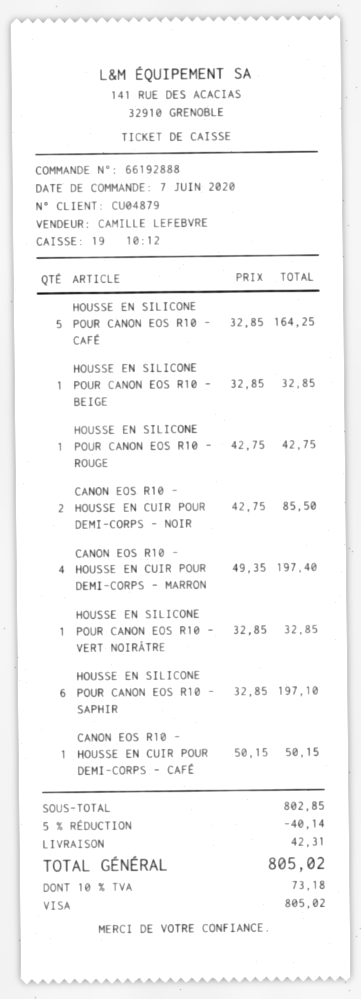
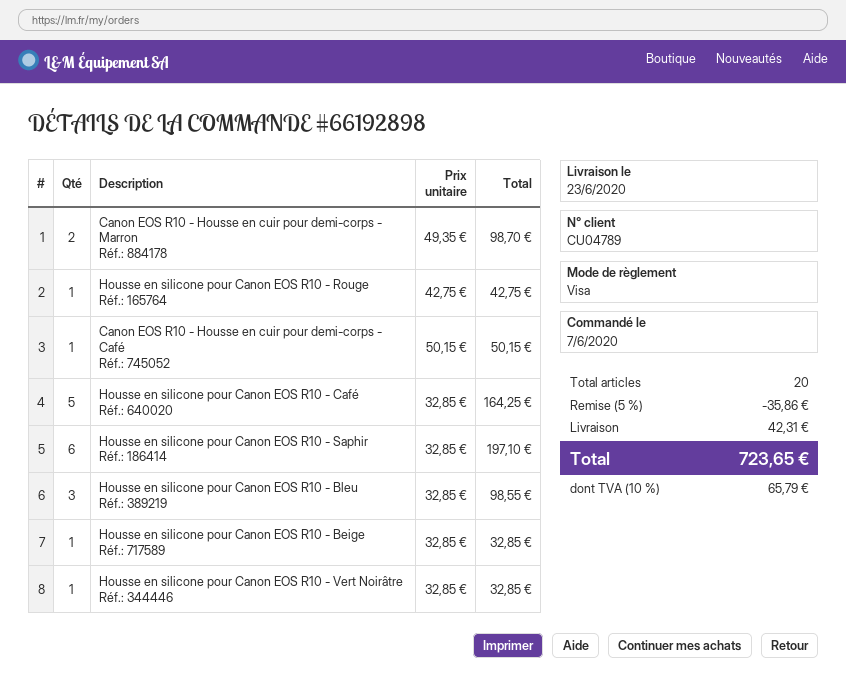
order number: 66192888 -> 66192898
customer number: CU04879 -> CU04789
CANON EOS R10 - HOUSSE EN CUIR POUR DEMI-CORPS - NOIR: 2 x 42.75 = 85.50 -> none
CANON EOS R10 - HOUSSE EN CUIR POUR DEMI-CORPS - MARRON: 4 x 49.35 = 197.40 -> 2 x 49.35 = 98.70
Housse en silicone pour Canon EOS R10 - Bleu: none -> 3 x 32.85 = 98.55
discount: 5% = 40.14 -> 5% = 35.86
tax: 10% = 73.18 -> 10% = 65.79
total: 805.02 -> 723.65

